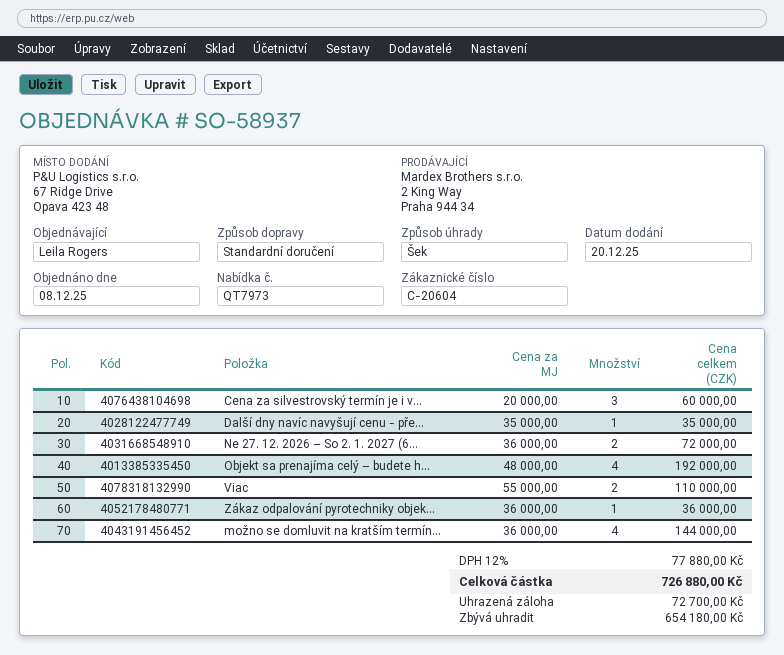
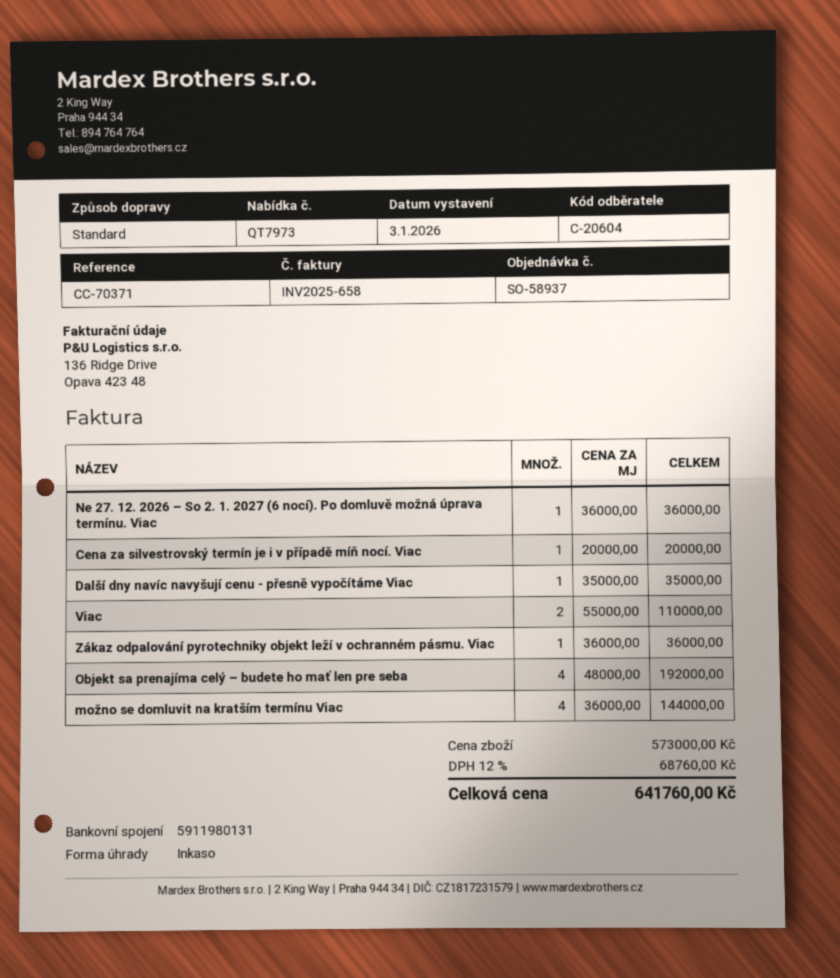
payment method: cheque -> direct debit
Cena za silvestrovský termín je i v...: 3 x 20000.00 = 60000.00 -> 1 x 20000.00 = 20000.00
Ne 27. 12. 2026 – So 2. 1. 2027 (6...: 2 x 36000.00 = 72000.00 -> 1 x 36000.00 = 36000.00
tax: 12% = 77880.00 -> 12% = 68760.00
total: 726880.00 -> 641760.00

